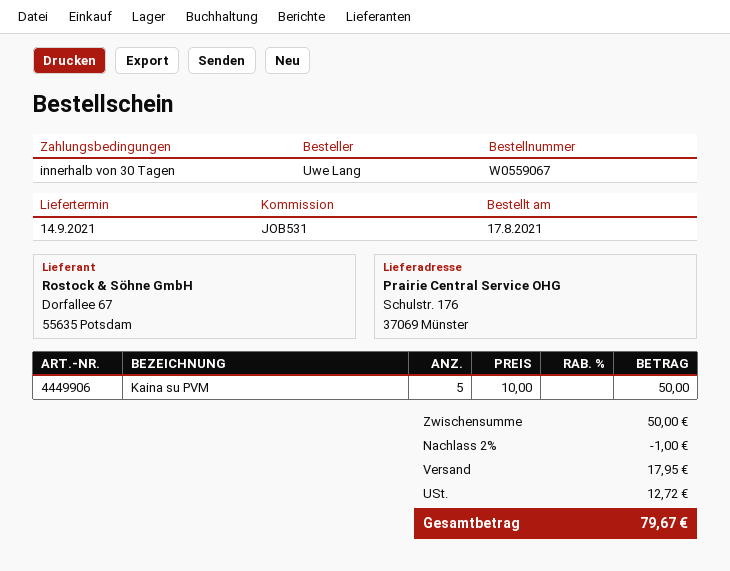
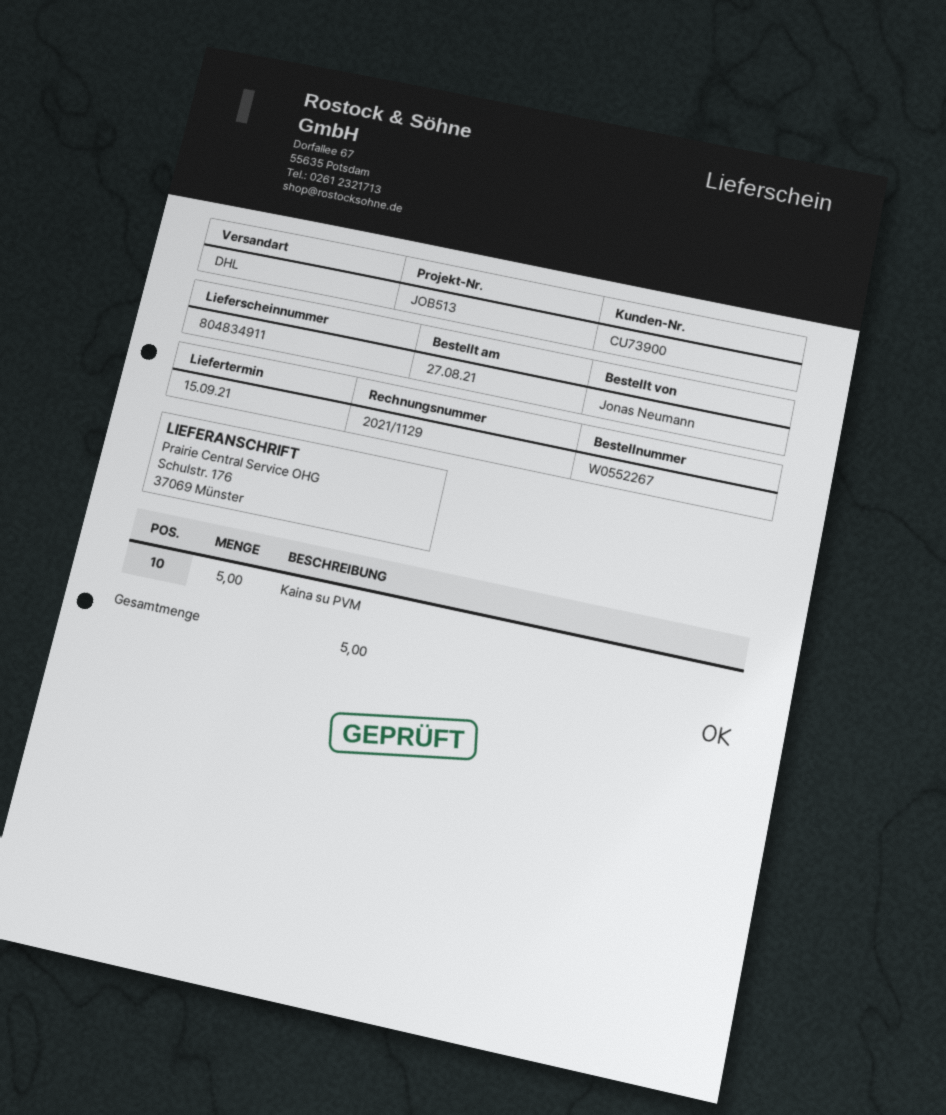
order number: W0559067 -> W0552267
order date: 2021-08-17 -> 2021-08-27
delivery date: 2021-09-14 -> 2021-09-15
reference: JOB531 -> JOB513
ordered by: Uwe Lang -> Jonas Neumann

